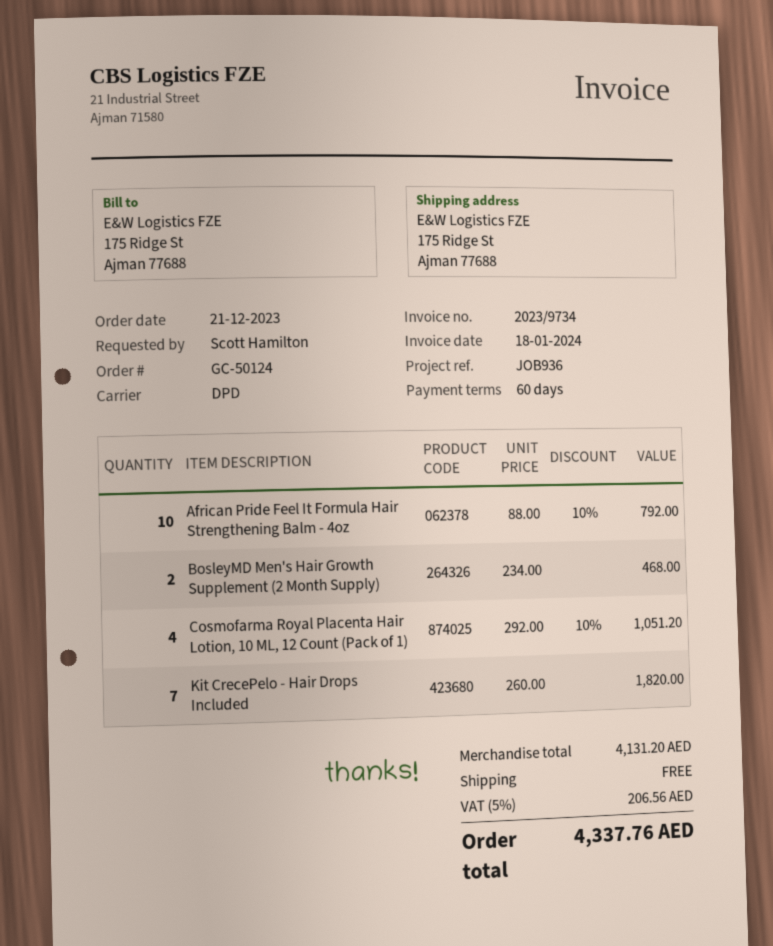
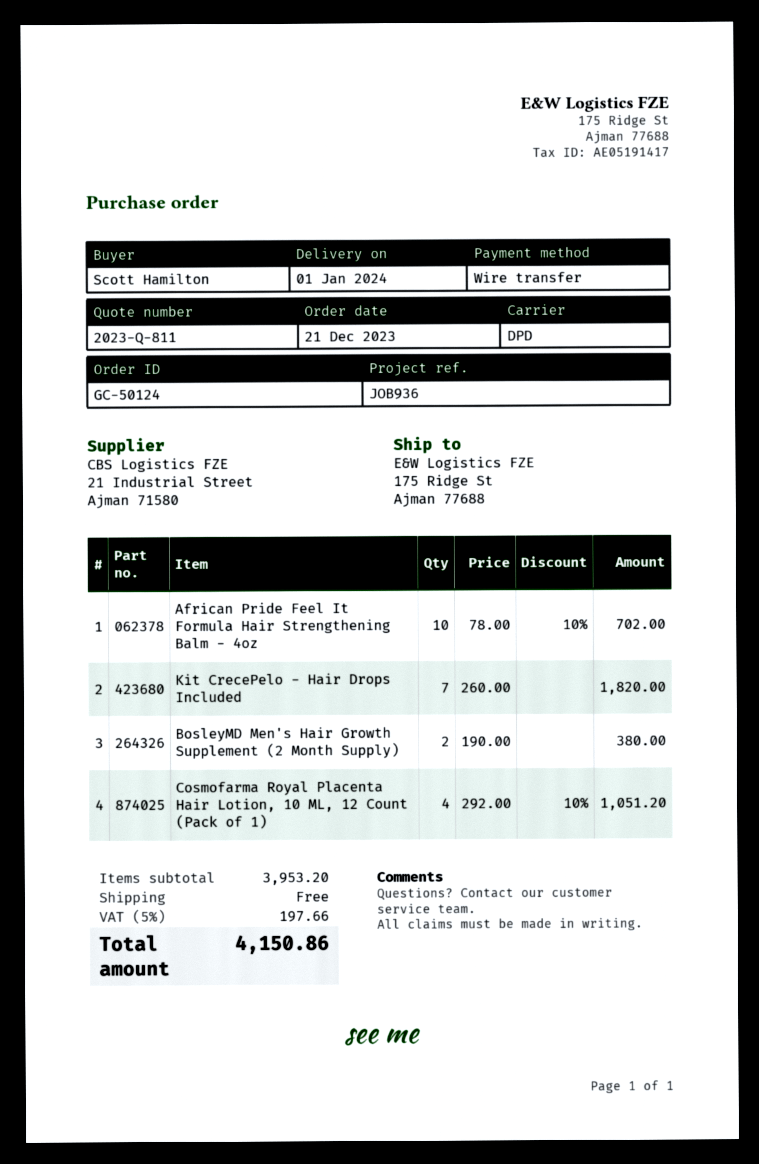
African Pride Feel It Formula Hair Strengthening Balm - 4oz: 10 x 88.00 - 10% = 792.00 -> 10 x 78.00 - 10% = 702.00
BosleyMD Men's Hair Growth Supplement (2 Month Supply): 2 x 234.00 = 468.00 -> 2 x 190.00 = 380.00
subtotal: 4131.20 -> 3953.20
tax: 5% = 206.56 -> 5% = 197.66
total: 4337.76 -> 4150.86

